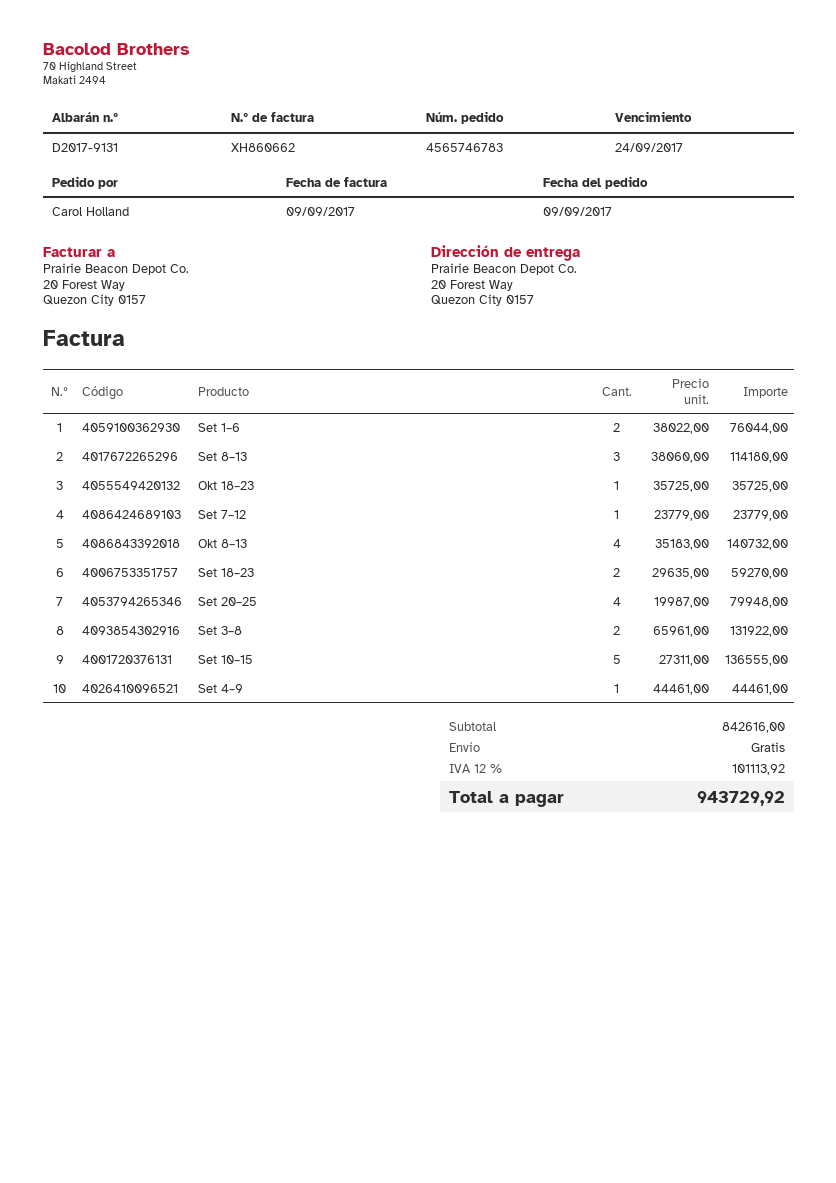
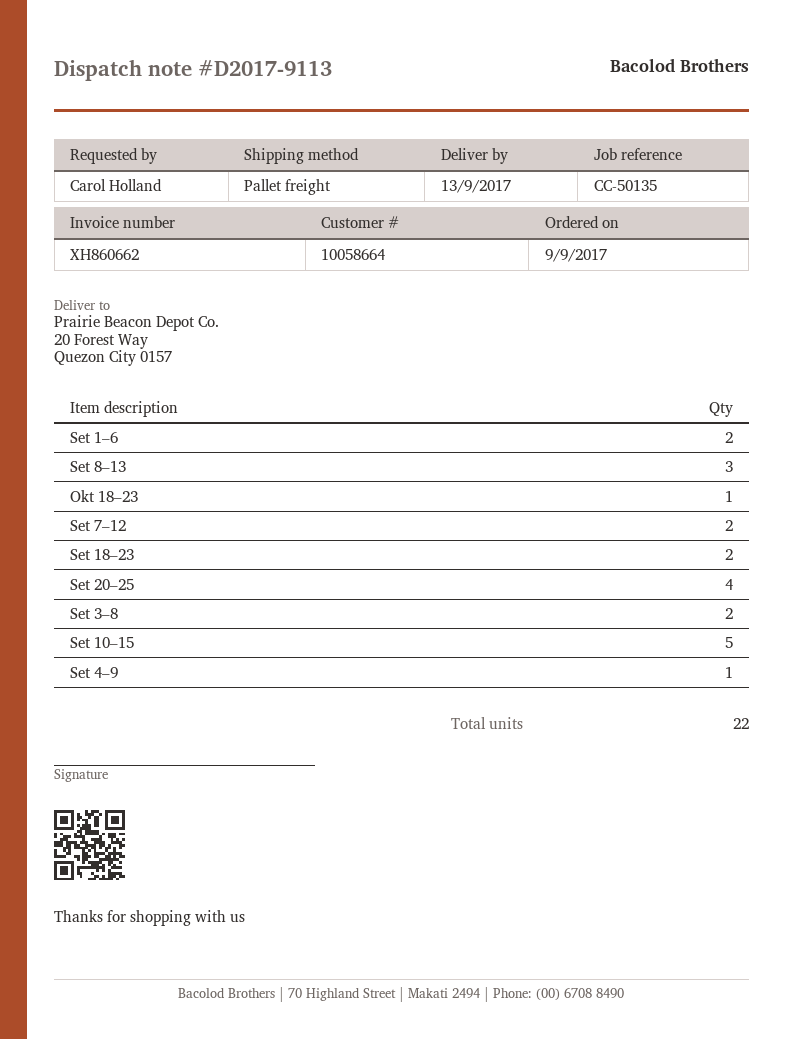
delivery note number: D2017-9131 -> D2017-9113
Set 7–12: 1 -> 2
Okt 8–13: 4 -> none

